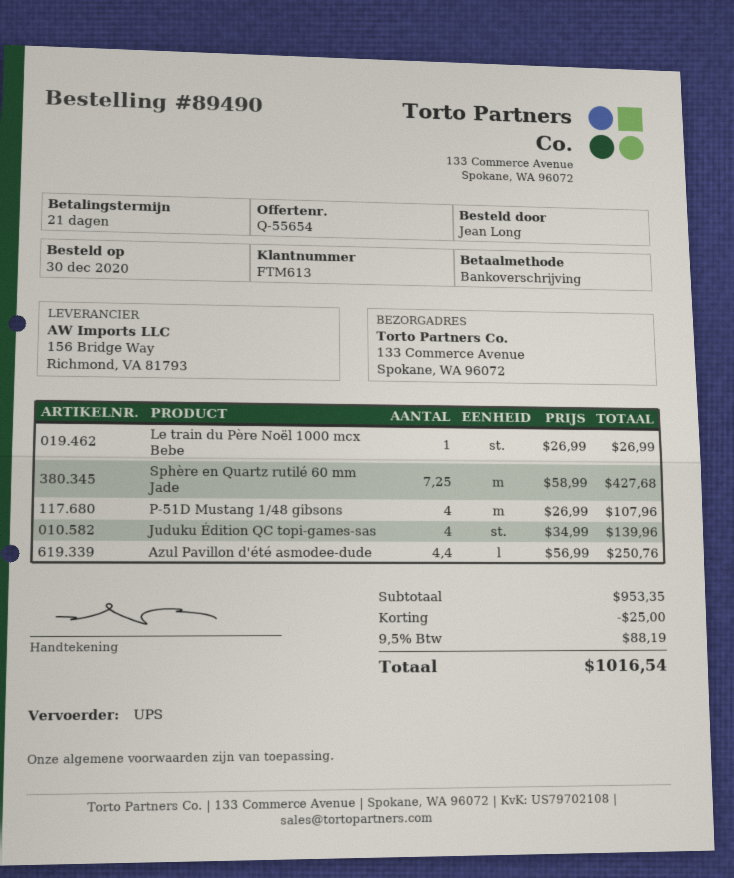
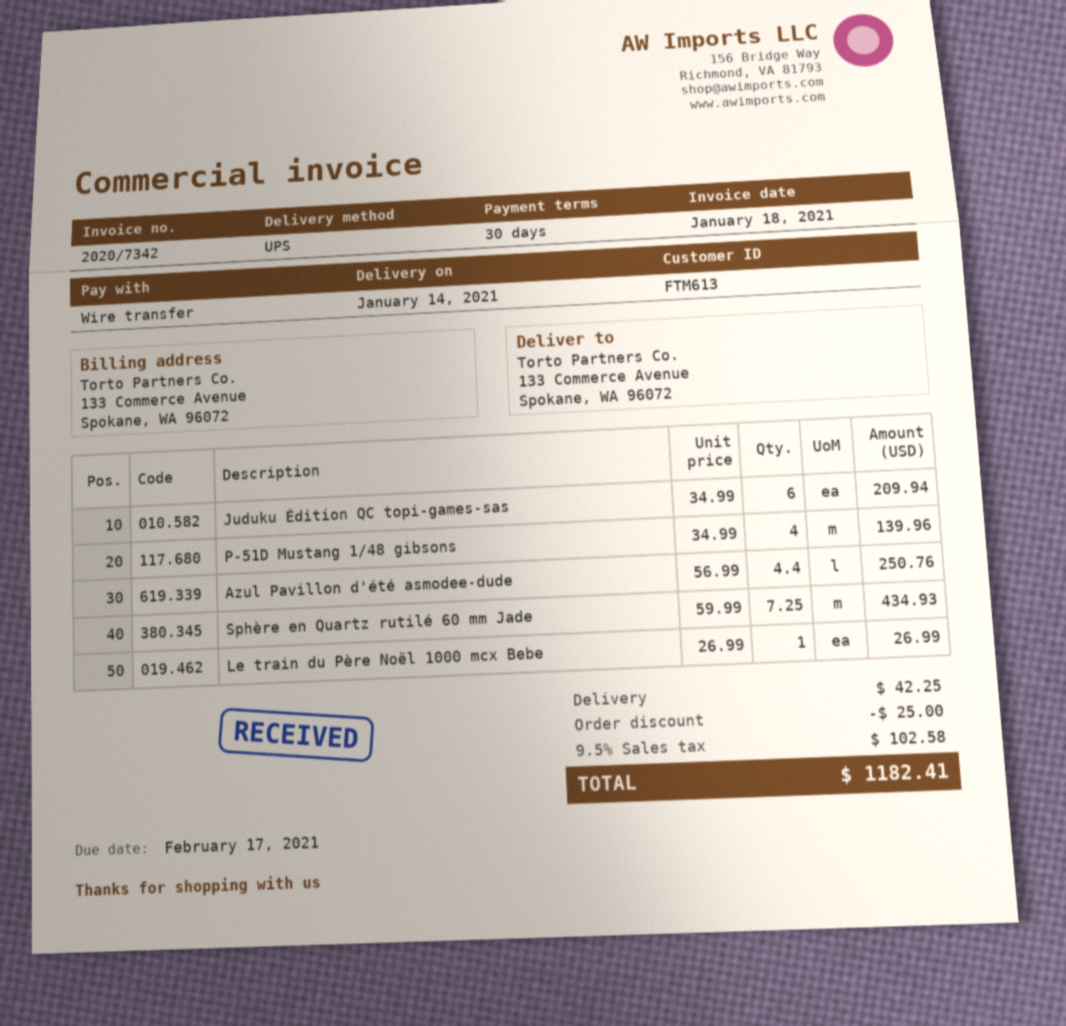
payment terms: 21 days -> 30 days
Sphère en Quartz rutilé 60 mm Jade: 7.25 x 58.99 = 427.68 -> 7.25 x 59.99 = 434.93
P-51D Mustang 1/48 gibsons: 4 x 26.99 = 107.96 -> 4 x 34.99 = 139.96
Juduku Édition QC topi-games-sas: 4 x 34.99 = 139.96 -> 6 x 34.99 = 209.94
shipping: none -> 42.25
tax: 9.5% = 88.19 -> 9.5% = 102.58
total: 1016.54 -> 1182.41

